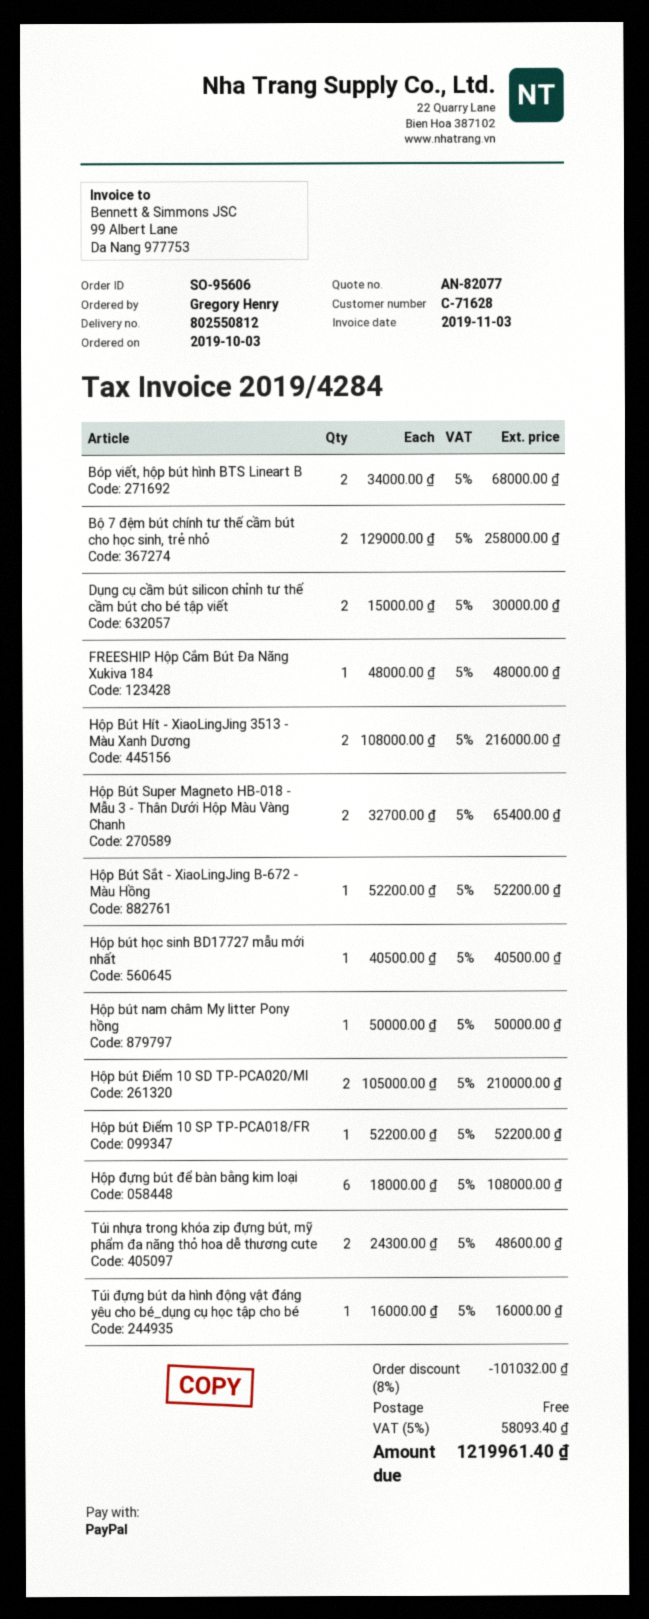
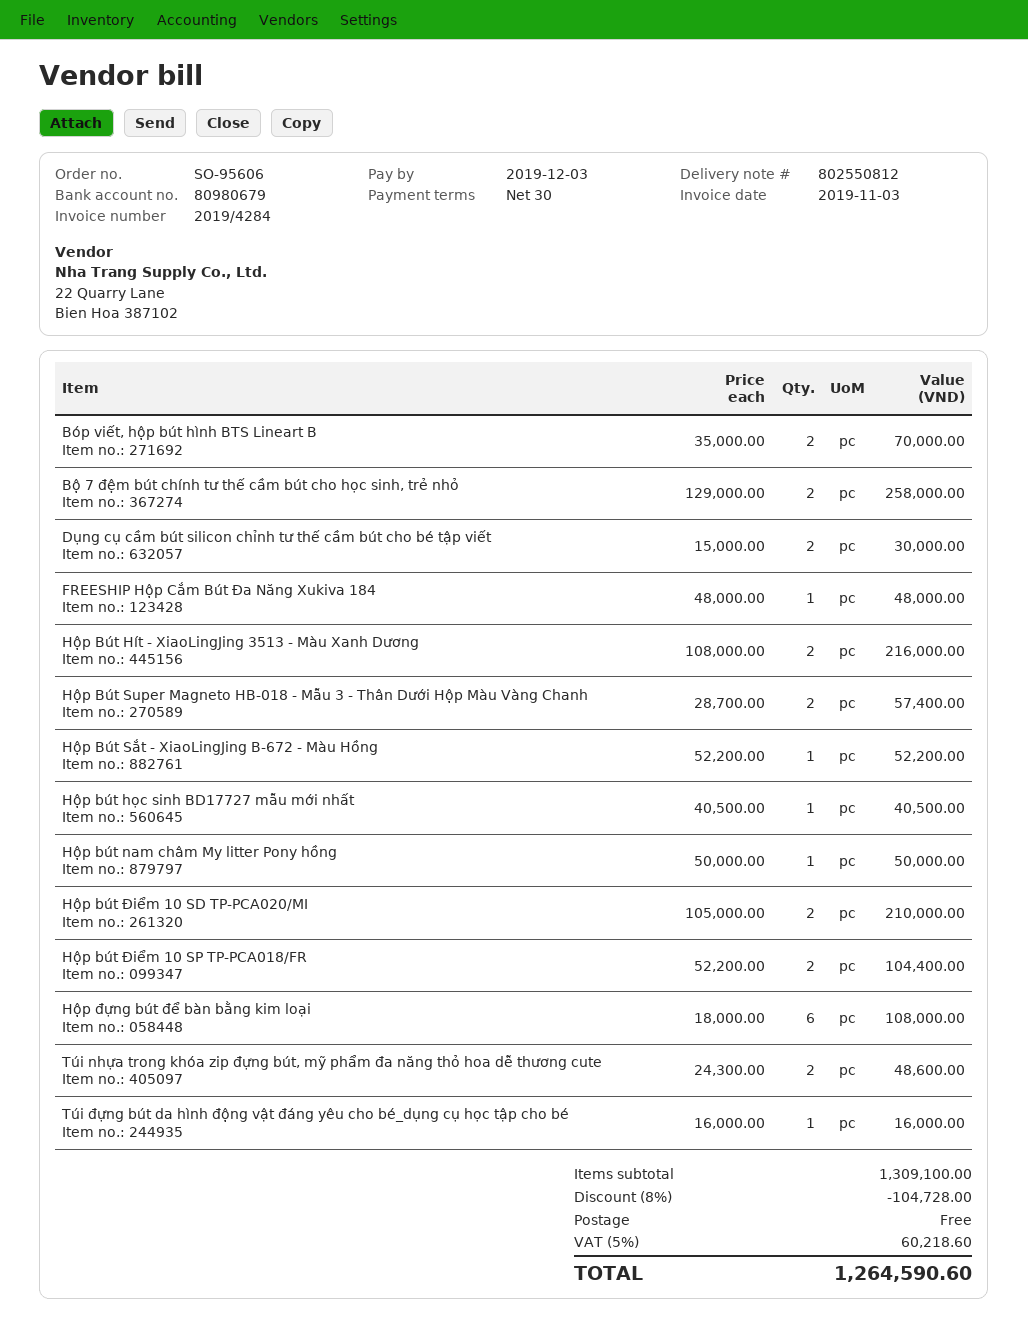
Bóp viết, hộp bút hình BTS Lineart B: 2 x 34000.00 = 68000.00 -> 2 x 35000.00 = 70000.00
Hộp Bút Super Magneto HB-018 - Mẫu 3 - Thân Dưới Hộp Màu Vàng Chanh: 2 x 32700.00 = 65400.00 -> 2 x 28700.00 = 57400.00
Hộp bút Điểm 10 SP TP-PCA018/FR: 1 x 52200.00 = 52200.00 -> 2 x 52200.00 = 104400.00
discount: 8% = 101032.00 -> 8% = 104728.00
tax: 5% = 58093.40 -> 5% = 60218.60
total: 1219961.40 -> 1264590.60

